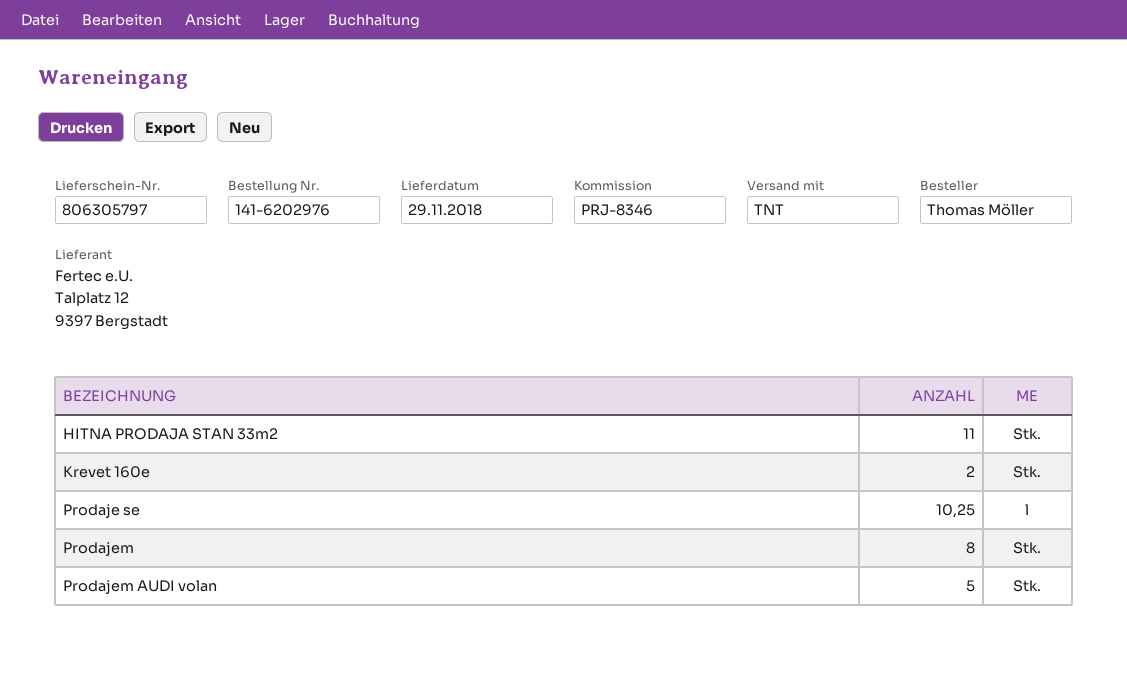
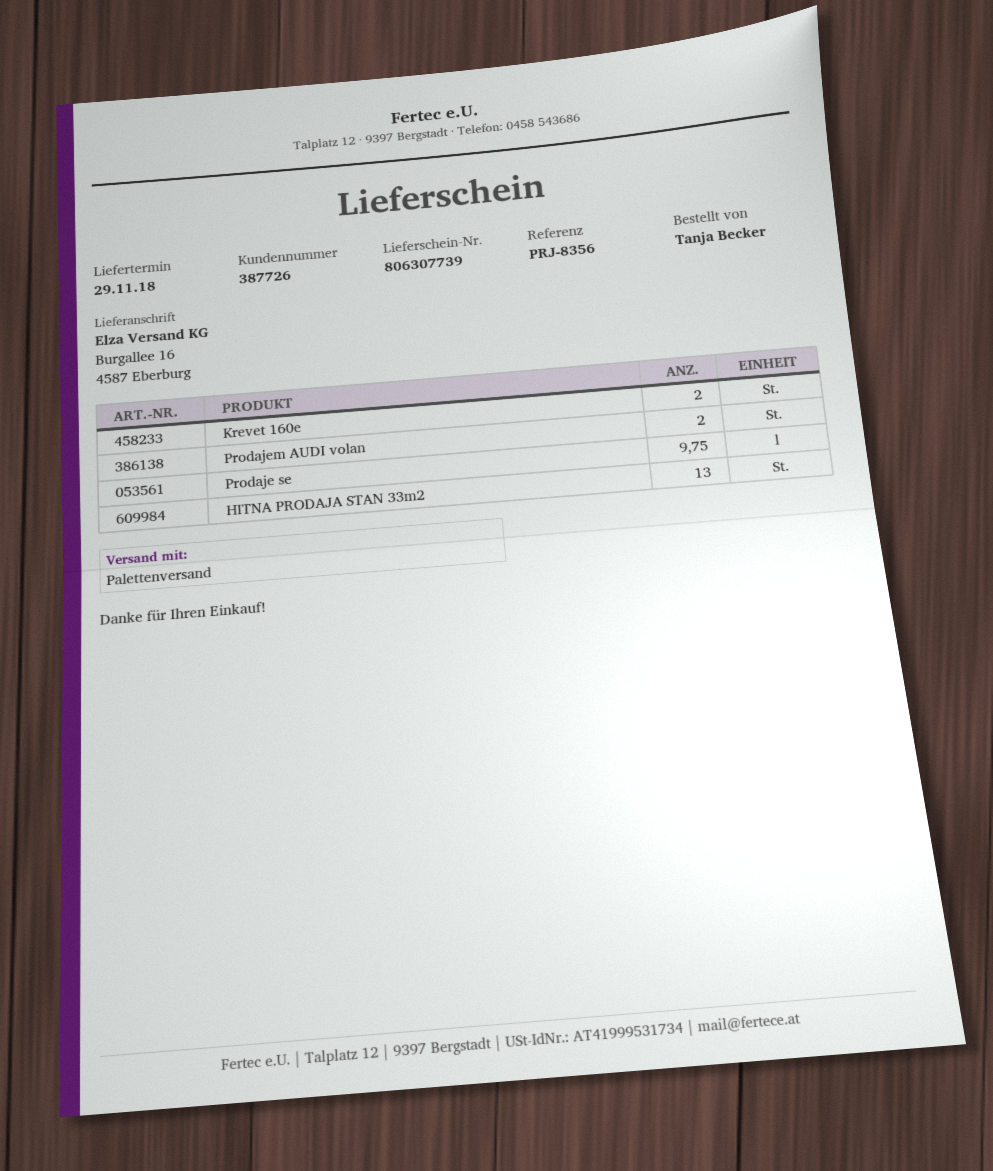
delivery note number: 806305797 -> 806307739
reference: PRJ-8346 -> PRJ-8356
ordered by: Thomas Möller -> Tanja Becker
shipping method: TNT -> pallet freight
HITNA PRODAJA STAN 33m2: 11 -> 13
Prodaje se: 10.25 -> 9.75
Prodajem: 8 -> none
Prodajem AUDI volan: 5 -> 2

